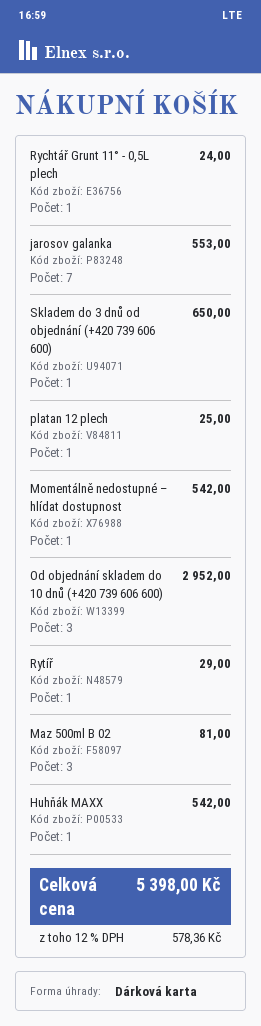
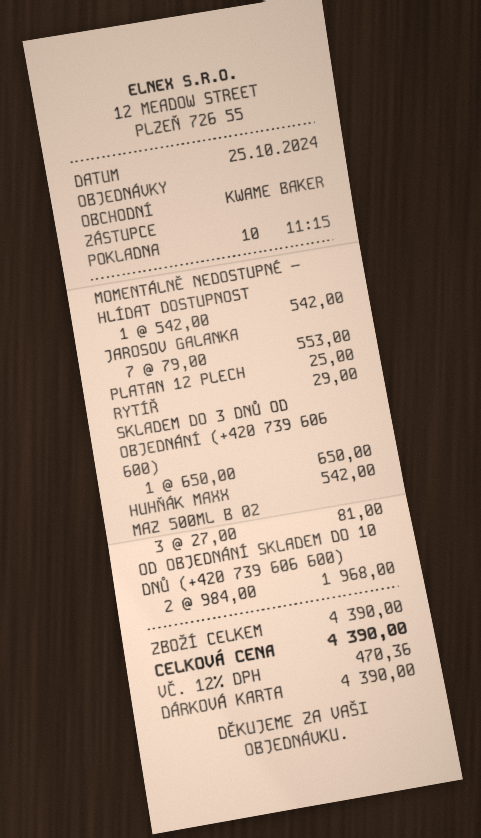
Rychtář Grunt 11° - 0,5L plech: 1 for 24.00 -> none
Od objednání skladem do 10 dnů (+420 739 606 600): 3 for 2952.00 -> 2 for 1968.00
tax: 12% = 578.36 -> 12% = 470.36
total: 5398.00 -> 4390.00

